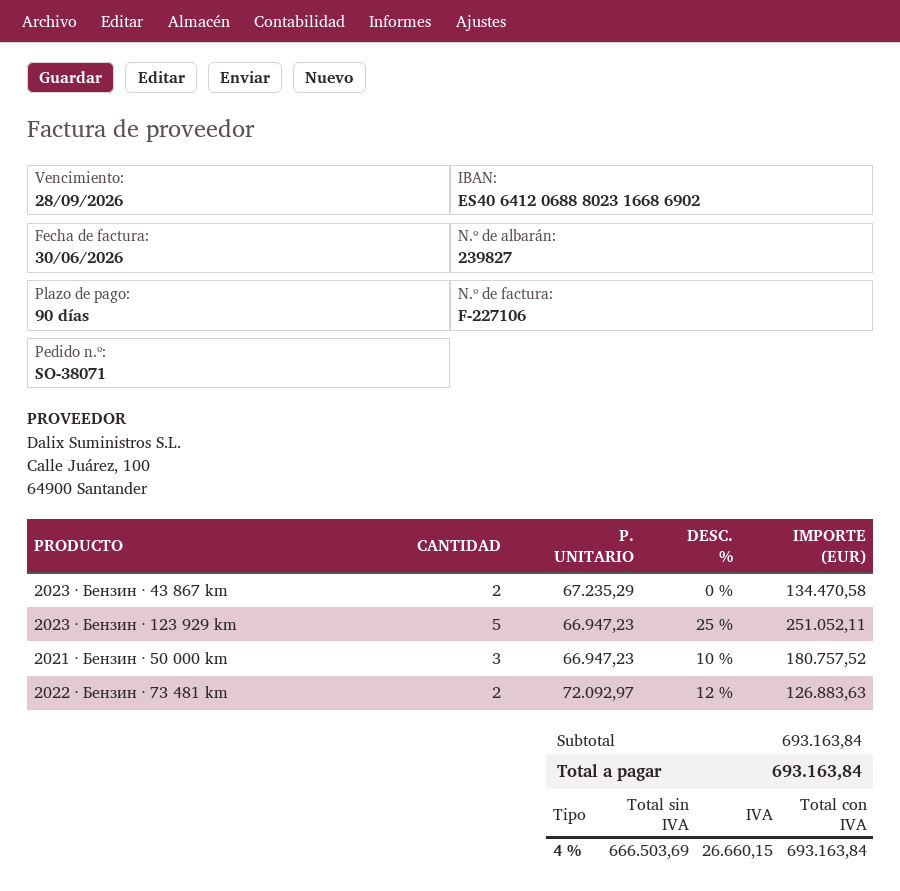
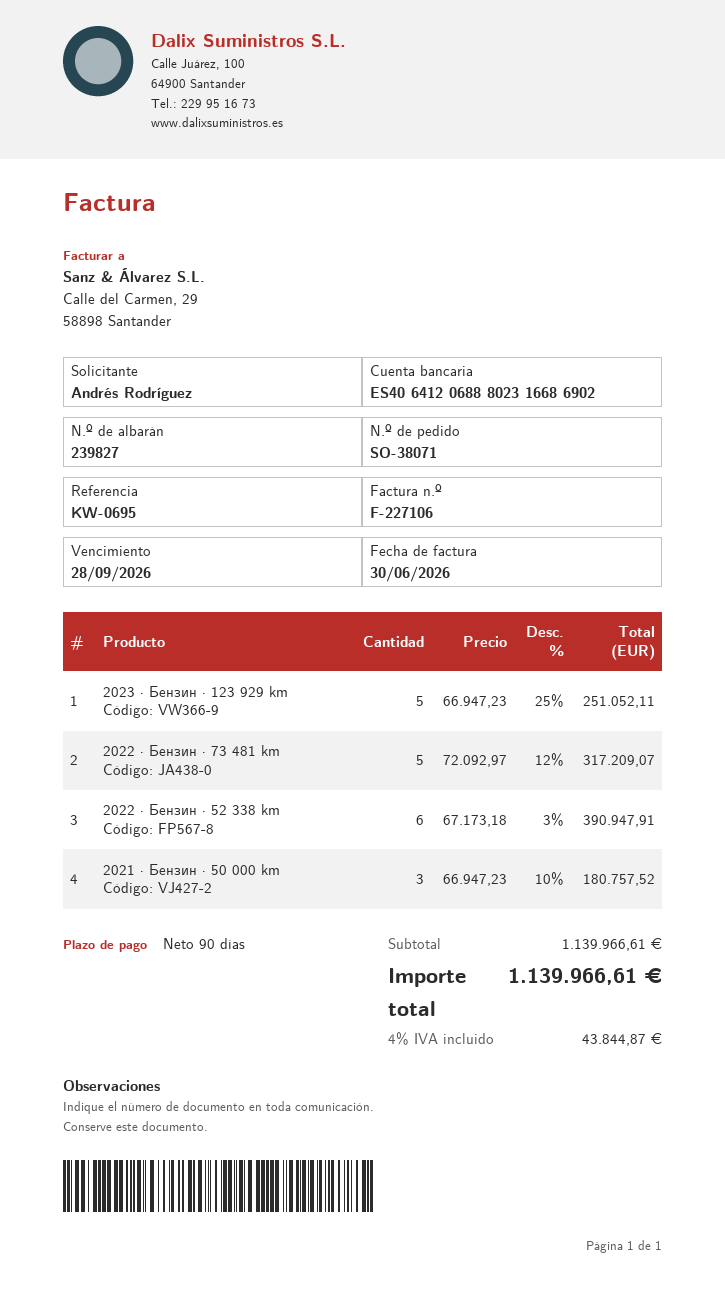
2023 · Бензин · 43 867 km: 2 x 67235.29 = 134470.58 -> none
2022 · Бензин · 73 481 km: 2 x 72092.97 - 12% = 126883.63 -> 5 x 72092.97 - 12% = 317209.07
2022 · Бензин · 52 338 km: none -> 6 x 67173.18 - 3% = 390947.91
subtotal: 693163.84 -> 1139966.61
tax: 4% = 26660.15 -> 4% = 43844.87
total: 693163.84 -> 1139966.61

